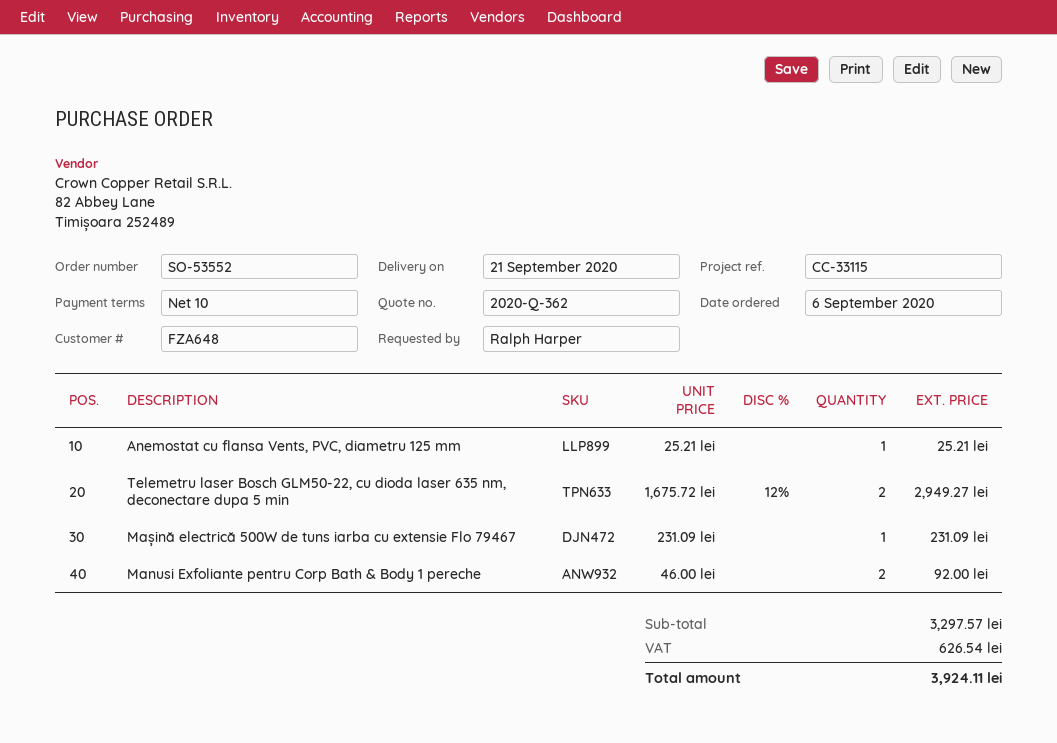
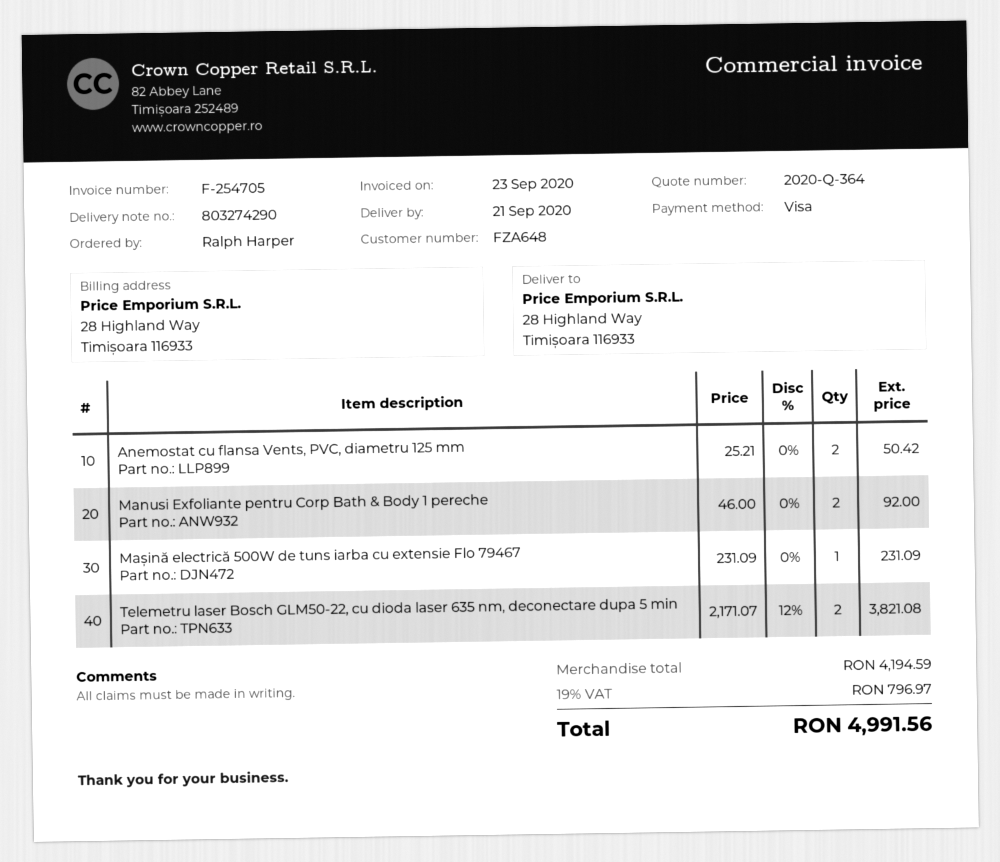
quote number: 2020-Q-362 -> 2020-Q-364
Anemostat cu flansa Vents, PVC, diametru 125 mm: 1 x 25.21 = 25.21 -> 2 x 25.21 = 50.42
Telemetru laser Bosch GLM50-22, cu dioda laser 635 nm, deconectare dupa 5 min: 2 x 1675.72 - 12% = 2949.27 -> 2 x 2171.07 - 12% = 3821.08
subtotal: 3297.57 -> 4194.59
tax: 626.54 -> 796.97
total: 3924.11 -> 4991.56

